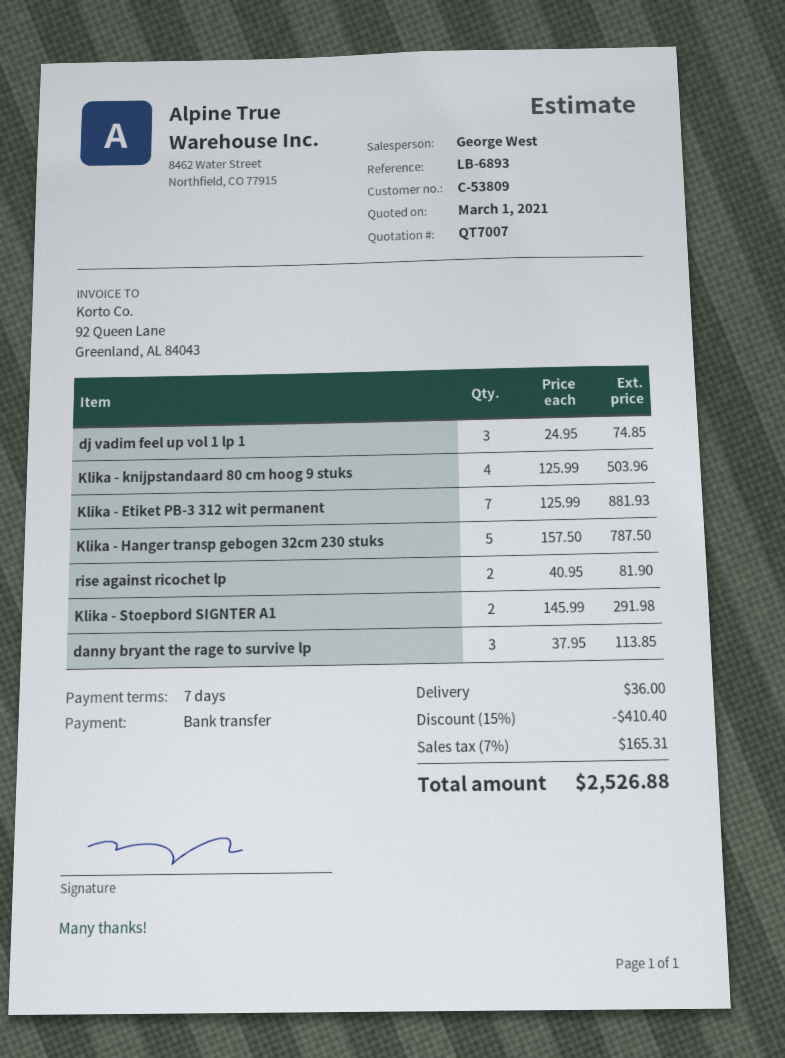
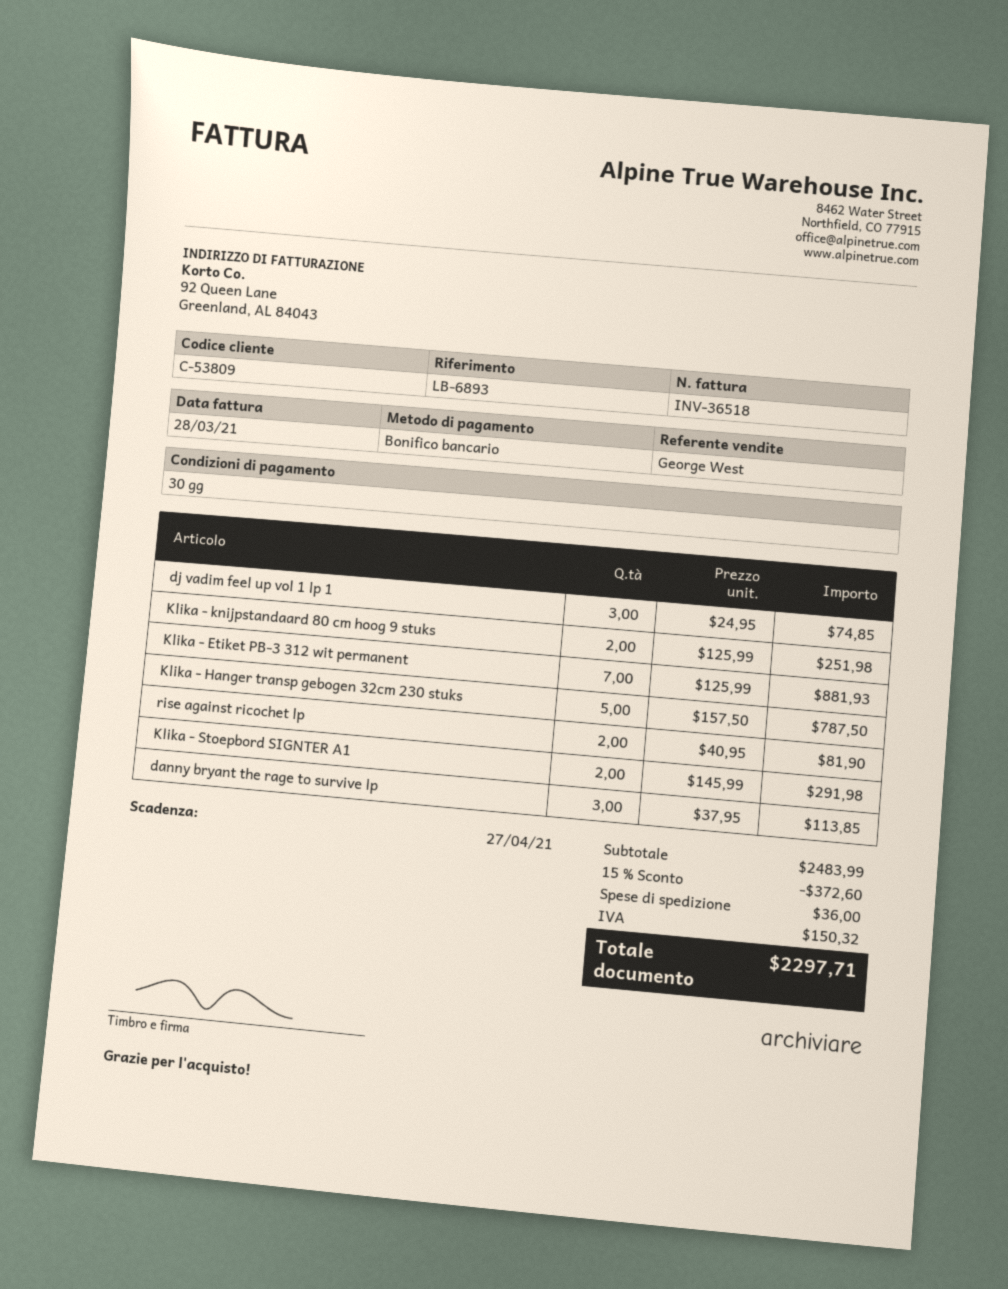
payment terms: 7 days -> 30 days
Klika - knijpstandaard 80 cm hoog 9 stuks: 4 x 125.99 = 503.96 -> 2 x 125.99 = 251.98
discount: 15% = 410.40 -> 15% = 372.60
tax: 165.31 -> 150.32
total: 2526.88 -> 2297.71

